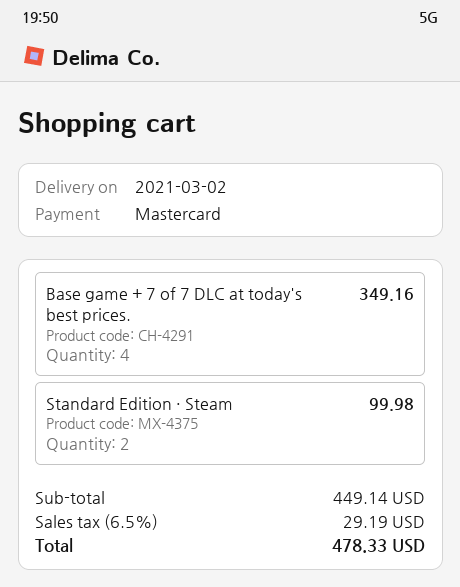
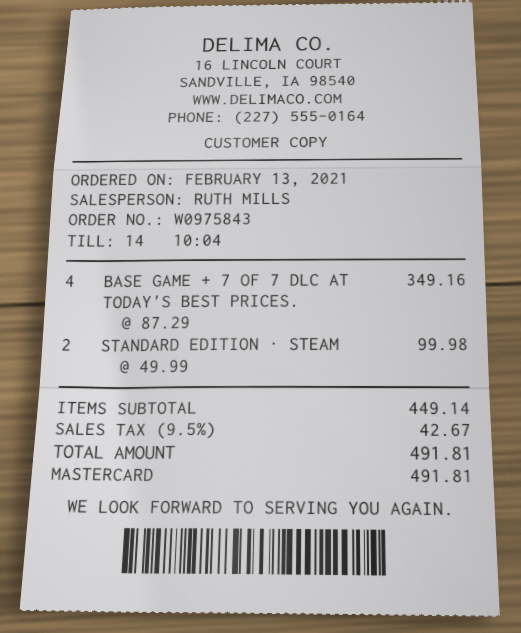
tax: 6.5% = 29.19 -> 9.5% = 42.67
total: 478.33 -> 491.81

